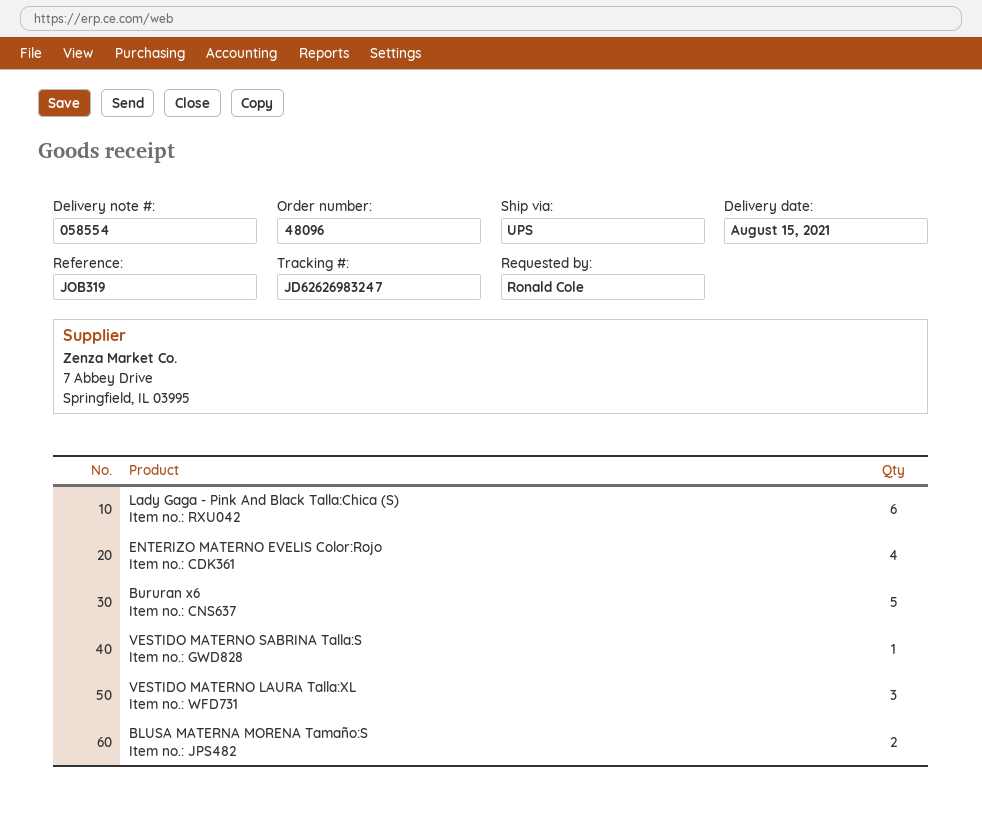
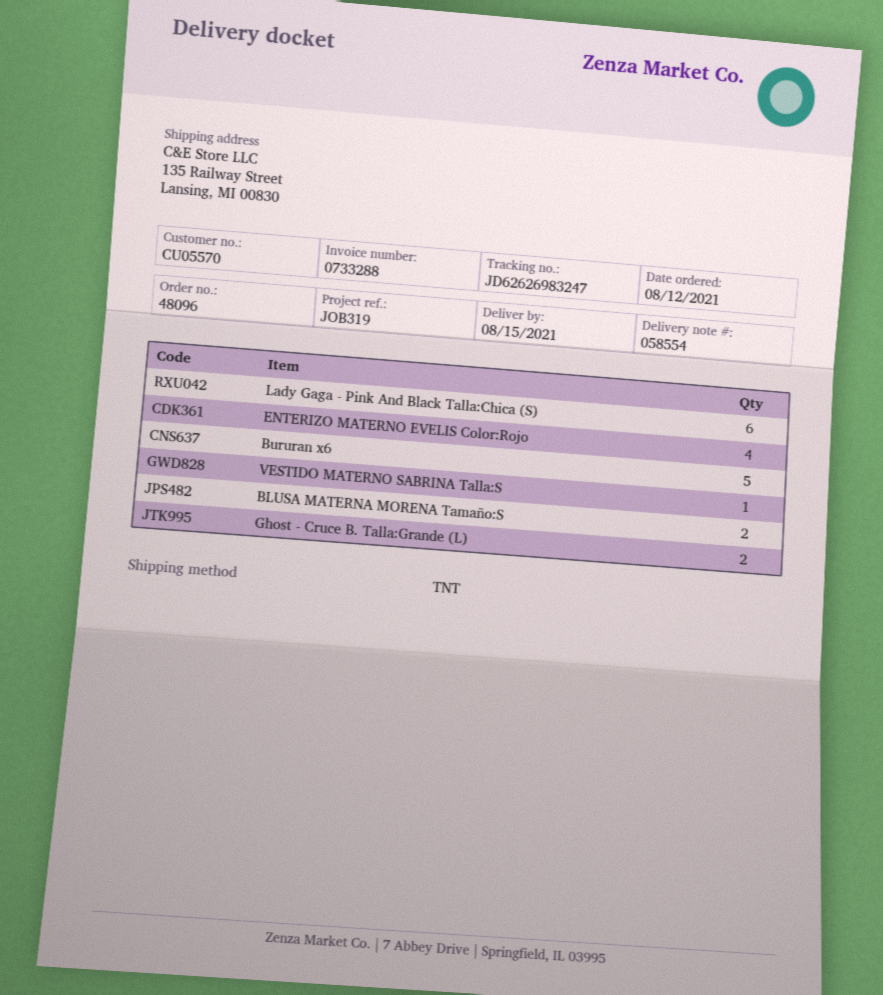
shipping method: UPS -> TNT
VESTIDO MATERNO LAURA Talla:XL: 3 -> none
Ghost - Cruce B. Talla:Grande (L): none -> 2

